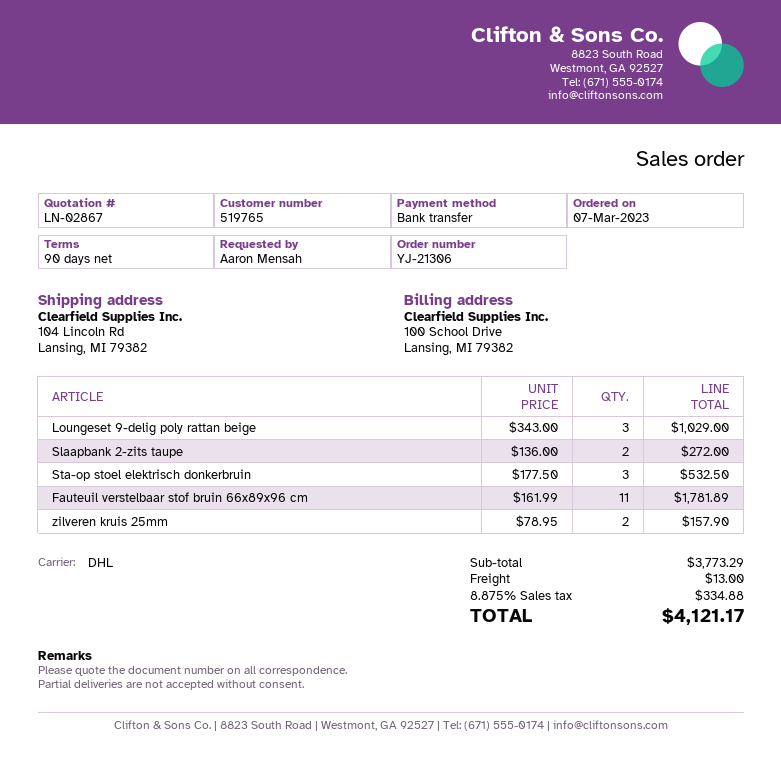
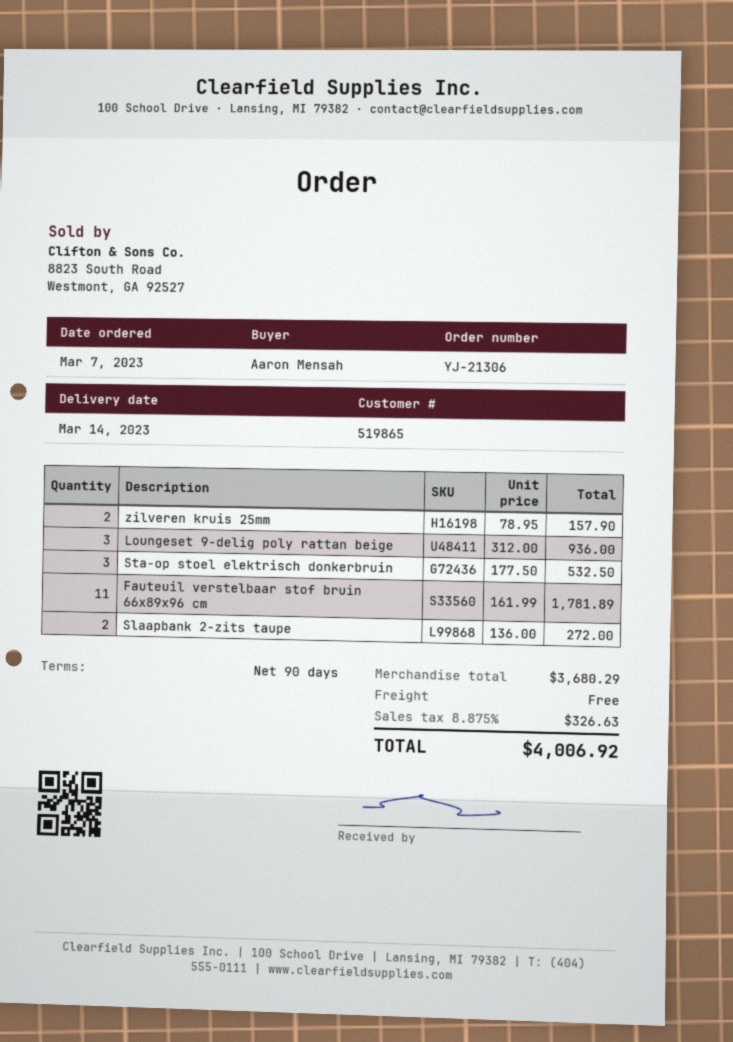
customer number: 519765 -> 519865
Loungeset 9-delig poly rattan beige: 3 x 343.00 = 1029.00 -> 3 x 312.00 = 936.00
subtotal: 3773.29 -> 3680.29
shipping: 13.00 -> 0.00
tax: 8.875% = 334.88 -> 8.875% = 326.63
total: 4121.17 -> 4006.92

